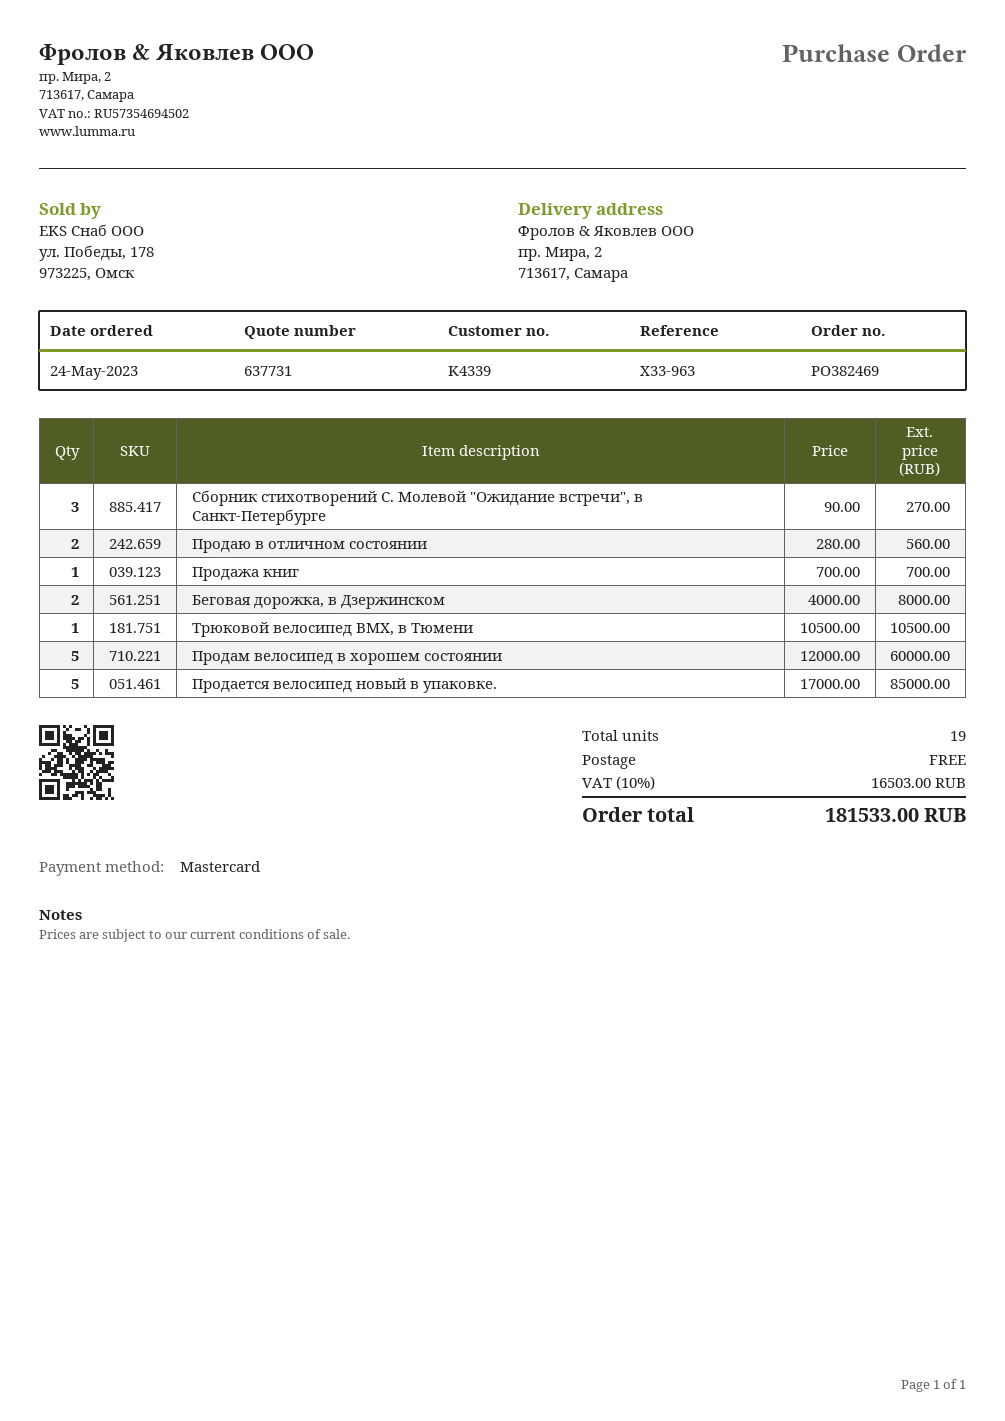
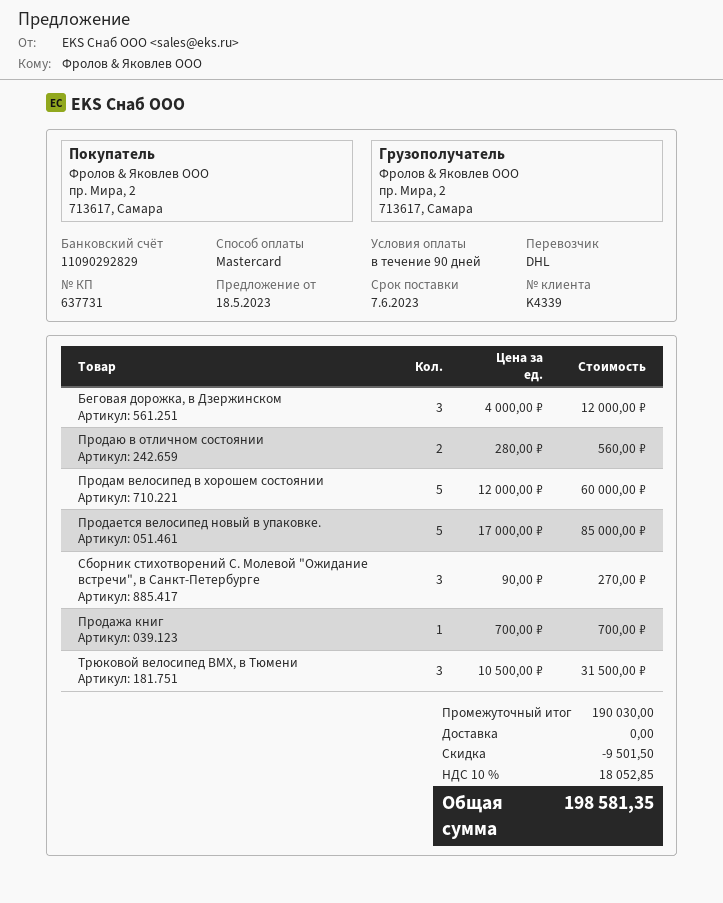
Беговая дорожка, в Дзержинском: 2 x 4000.00 = 8000.00 -> 3 x 4000.00 = 12000.00
Трюковой велосипед BMX, в Тюмени: 1 x 10500.00 = 10500.00 -> 3 x 10500.00 = 31500.00
discount: none -> 9501.50
tax: 10% = 16503.00 -> 10% = 18052.85
total: 181533.00 -> 198581.35

